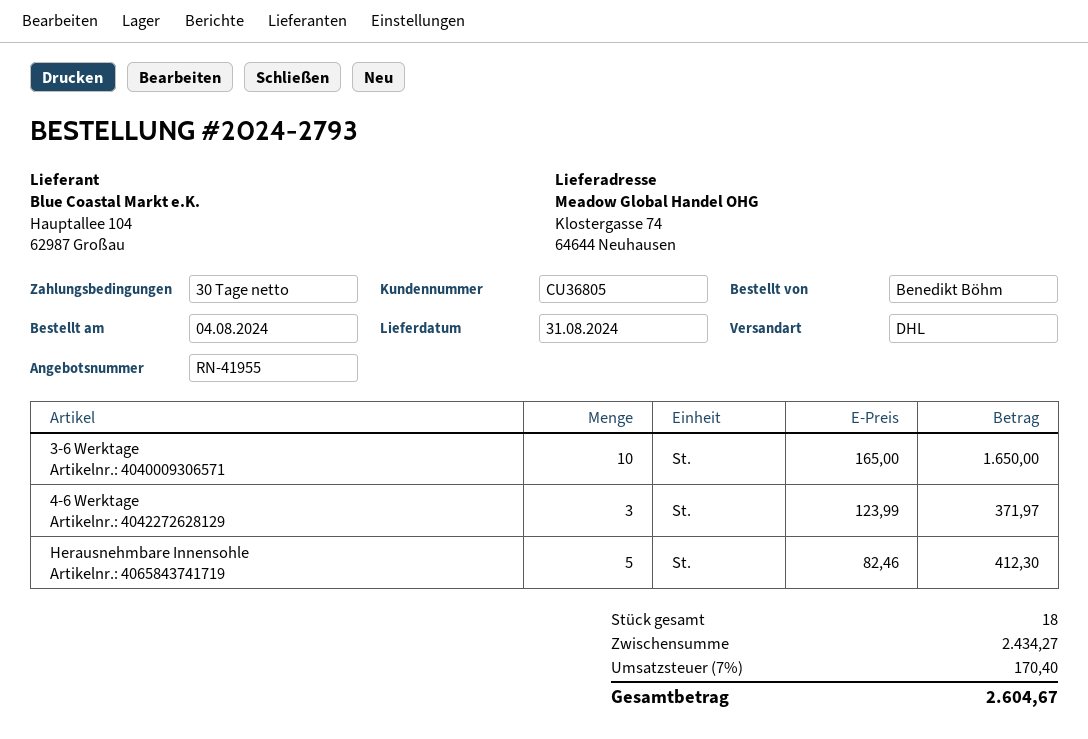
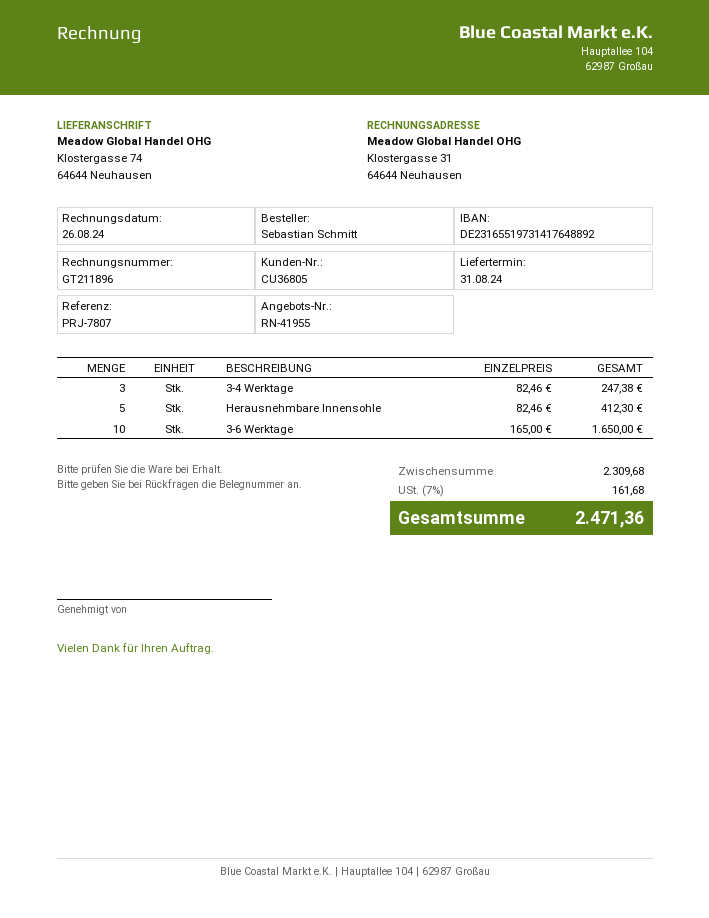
ordered by: Benedikt Böhm -> Sebastian Schmitt
4-6 Werktage: 3 x 123.99 = 371.97 -> none
3-4 Werktage: none -> 3 x 82.46 = 247.38
subtotal: 2434.27 -> 2309.68
tax: 7% = 170.40 -> 7% = 161.68
total: 2604.67 -> 2471.36

